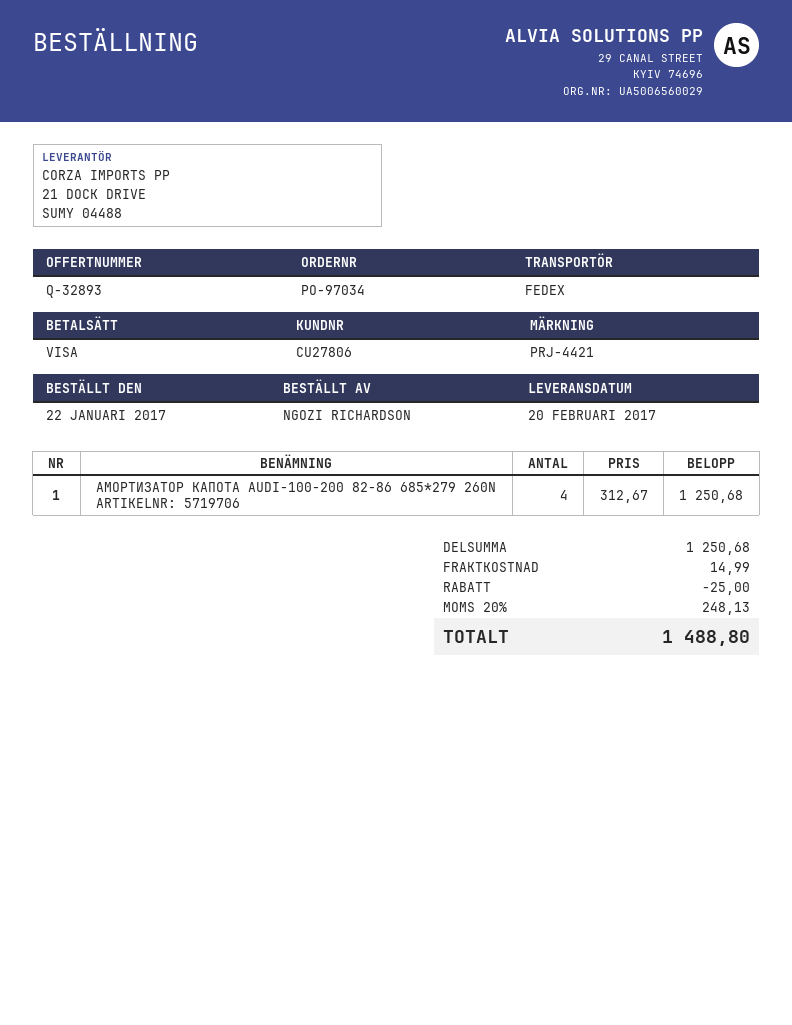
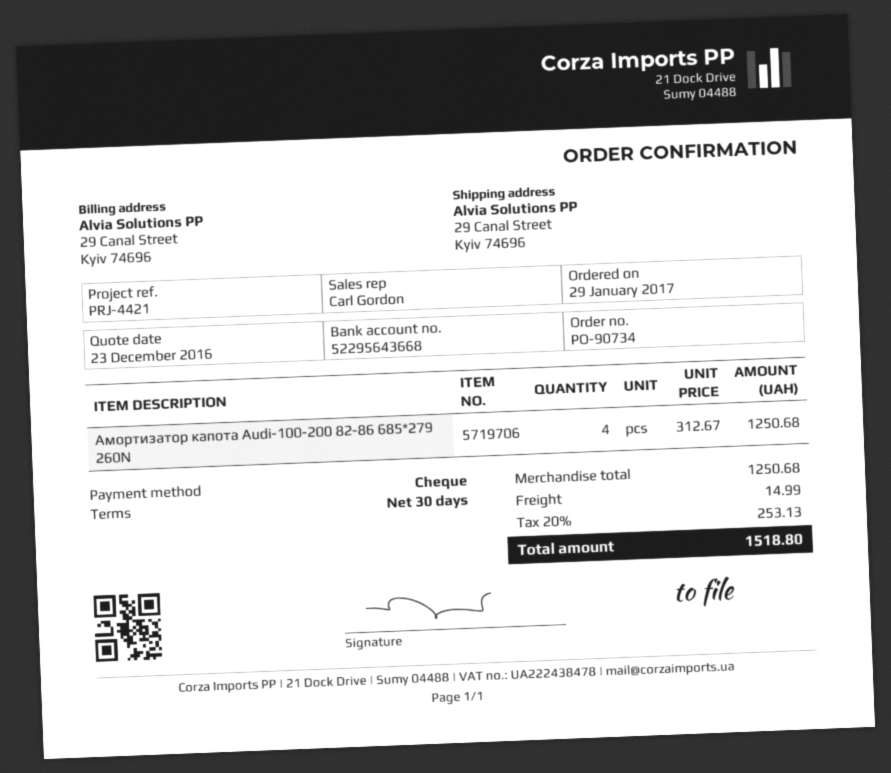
order number: PO-97034 -> PO-90734
order date: 2017-01-22 -> 2017-01-29
payment method: Visa -> cheque
discount: 25.00 -> none
tax: 20% = 248.13 -> 20% = 253.13
total: 1488.80 -> 1518.80

